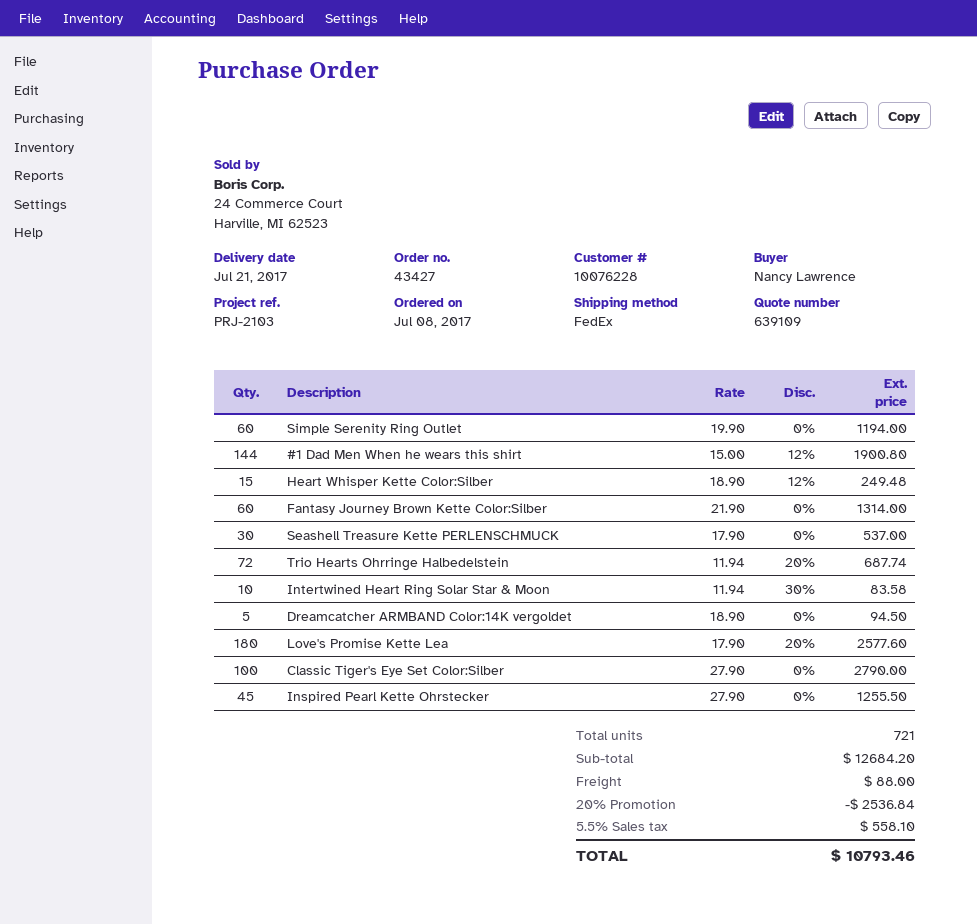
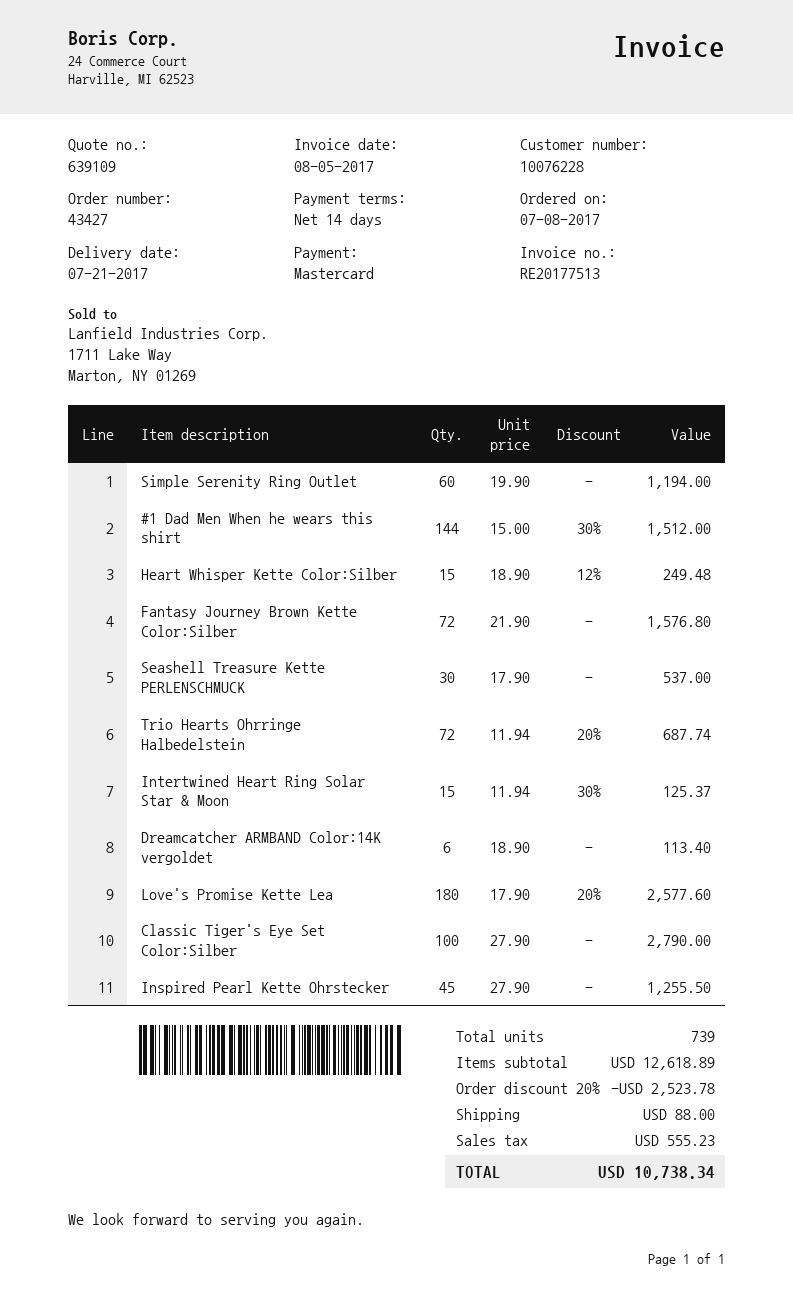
#1 Dad Men When he wears this shirt: 144 x 15.00 - 12% = 1900.80 -> 144 x 15.00 - 30% = 1512.00
Fantasy Journey Brown Kette Color:Silber: 60 x 21.90 = 1314.00 -> 72 x 21.90 = 1576.80
Intertwined Heart Ring Solar Star & Moon: 10 x 11.94 - 30% = 83.58 -> 15 x 11.94 - 30% = 125.37
Dreamcatcher ARMBAND Color:14K vergoldet: 5 x 18.90 = 94.50 -> 6 x 18.90 = 113.40
total quantity: 721 -> 739
subtotal: 12684.20 -> 12618.89
discount: 20% = 2536.84 -> 20% = 2523.78
tax: 558.10 -> 555.23
total: 10793.46 -> 10738.34

